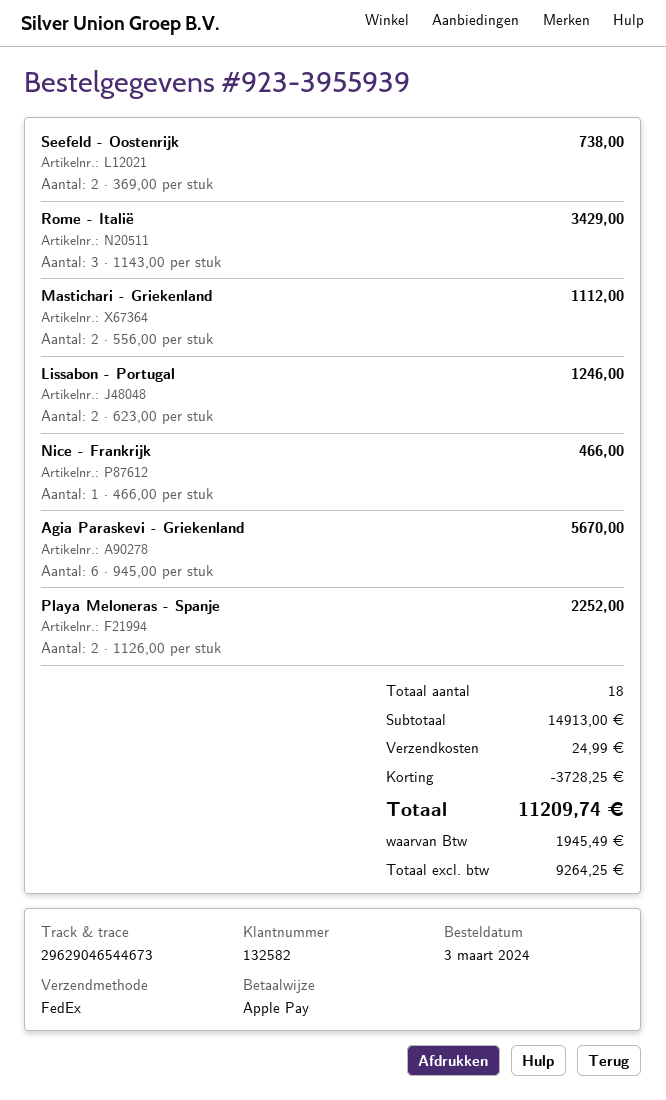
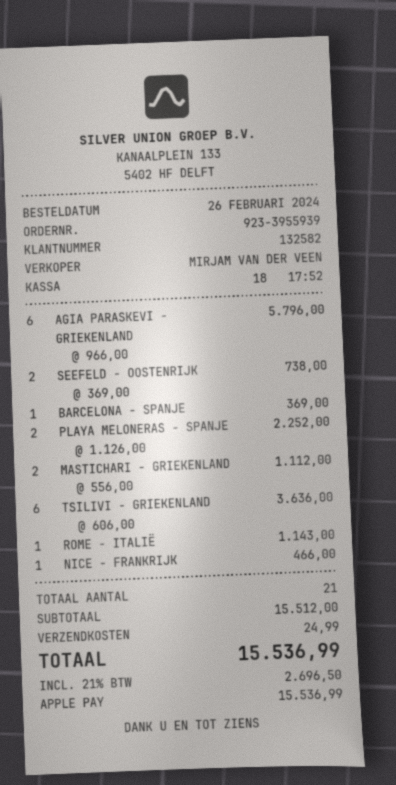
order date: 2024-03-03 -> 2024-02-26
Rome - Italië: 3 x 1143.00 = 3429.00 -> 1 x 1143.00 = 1143.00
Lissabon - Portugal: 2 x 623.00 = 1246.00 -> none
Agia Paraskevi - Griekenland: 6 x 945.00 = 5670.00 -> 6 x 966.00 = 5796.00
BARCELONA - SPANJE: none -> 1 x 369.00 = 369.00
TSILIVI - GRIEKENLAND: none -> 6 x 606.00 = 3636.00
total quantity: 18 -> 21
subtotal: 14913.00 -> 15512.00
discount: 3728.25 -> none
tax: 1945.49 -> 2696.50
total: 11209.74 -> 15536.99

